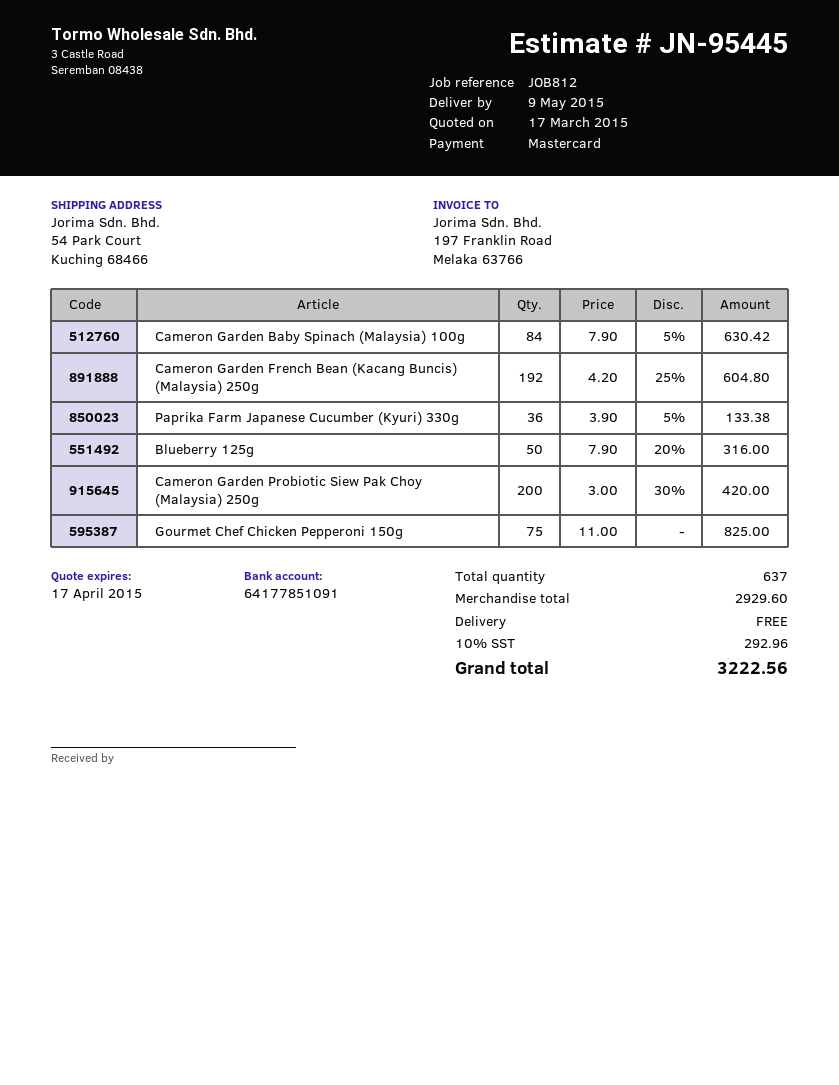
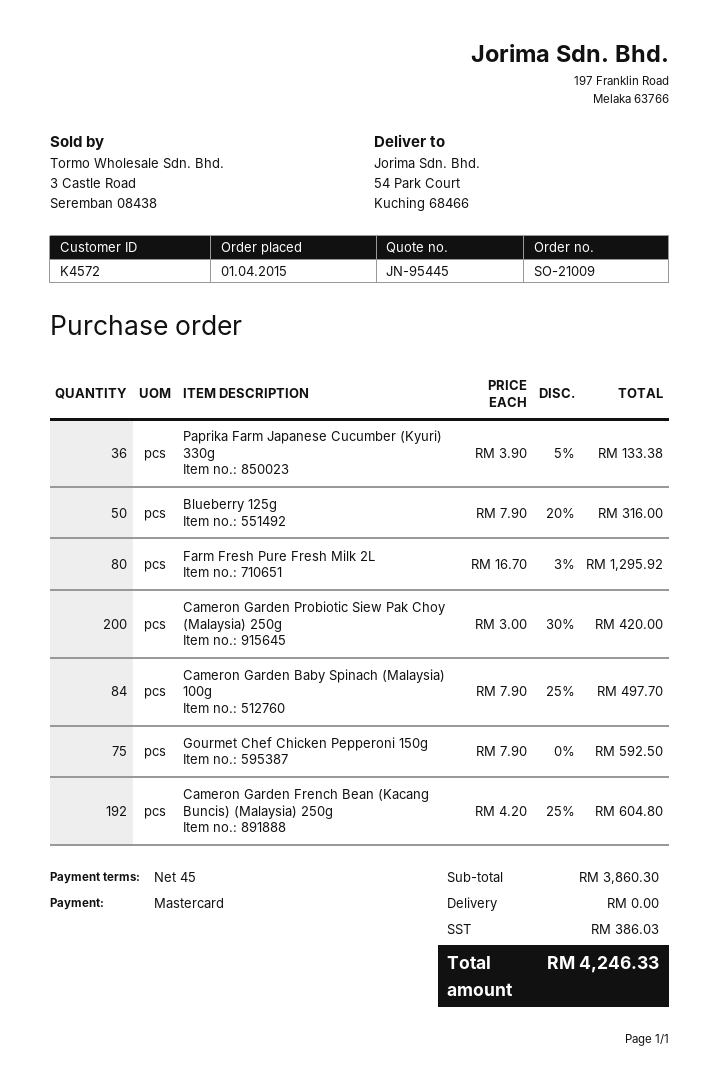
Cameron Garden Baby Spinach (Malaysia) 100g: 84 x 7.90 - 5% = 630.42 -> 84 x 7.90 - 25% = 497.70
Gourmet Chef Chicken Pepperoni 150g: 75 x 11.00 = 825.00 -> 75 x 7.90 = 592.50
Farm Fresh Pure Fresh Milk 2L: none -> 80 x 16.70 - 3% = 1295.92
subtotal: 2929.60 -> 3860.30
tax: 292.96 -> 386.03
total: 3222.56 -> 4246.33

